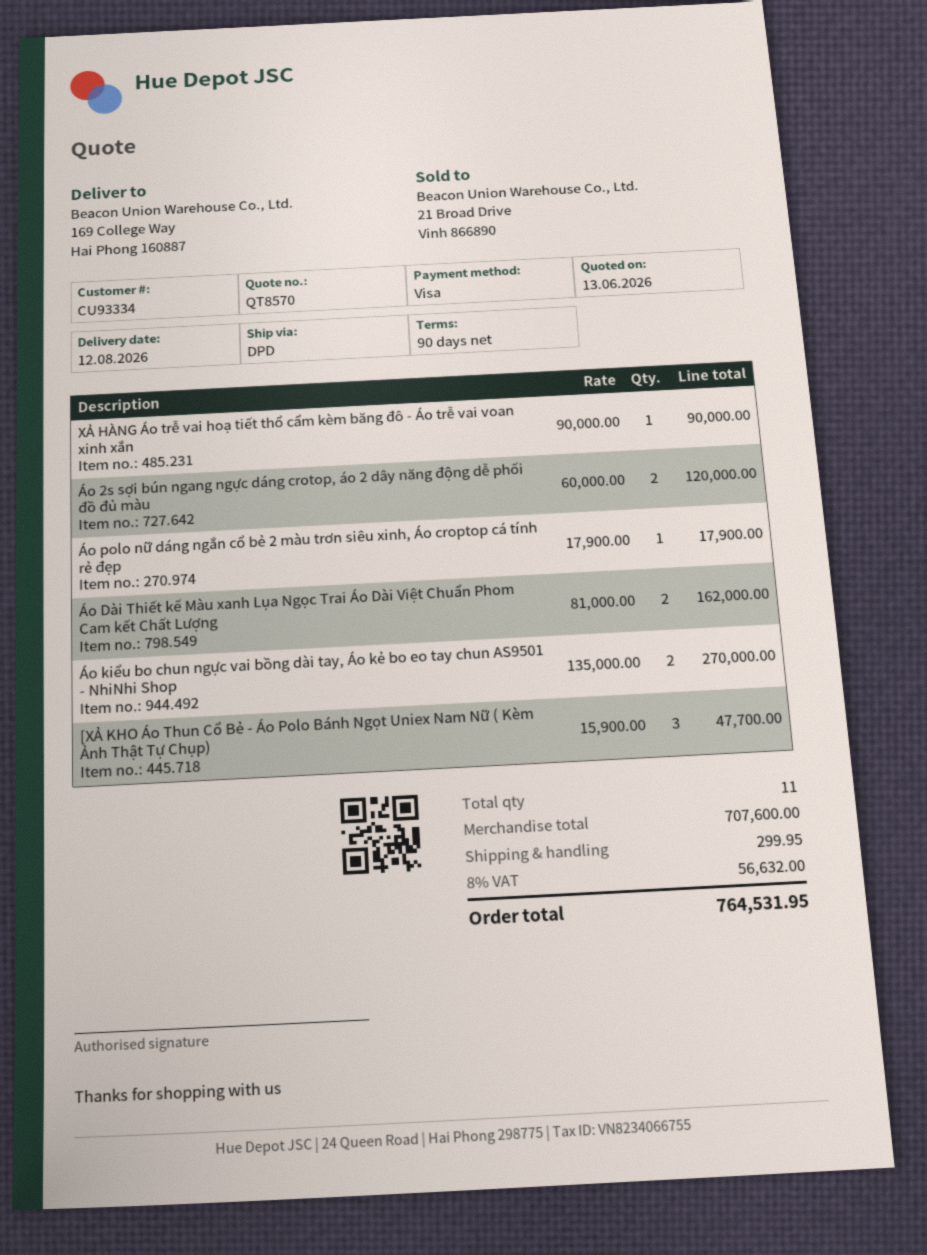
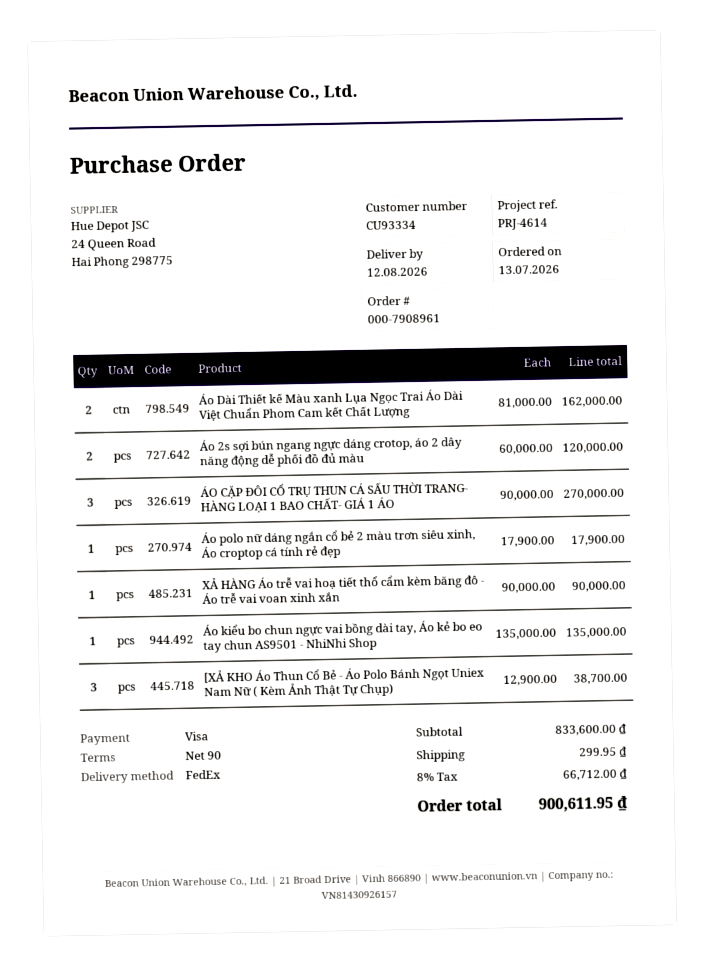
shipping method: DPD -> FedEx
Áo kiểu bo chun ngực vai bồng dài tay, Áo kẻ bo eo tay chun AS9501 - NhiNhi Shop: 2 x 135000.00 = 270000.00 -> 1 x 135000.00 = 135000.00
[XẢ KHO Áo Thun Cổ Bẻ - Áo Polo Bánh Ngọt Uniex Nam Nữ ( Kèm Ảnh Thật Tự Chụp): 3 x 15900.00 = 47700.00 -> 3 x 12900.00 = 38700.00
ÁO CẶP ĐÔI CỔ TRỤ THUN CÁ SẤU THỜI TRANG- HÀNG LOẠI 1 BAO CHẤT- GIÁ 1 ÁO: none -> 3 x 90000.00 = 270000.00
subtotal: 707600.00 -> 833600.00
tax: 8% = 56632.00 -> 8% = 66712.00
total: 764531.95 -> 900611.95

